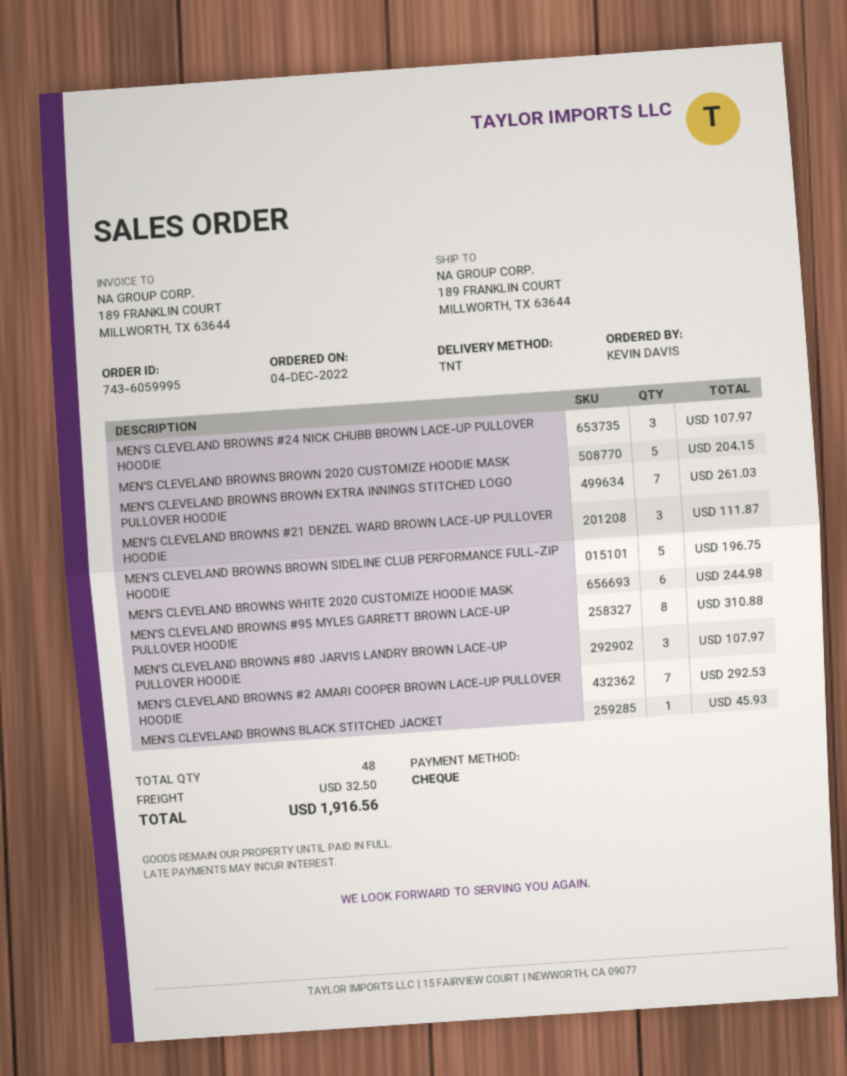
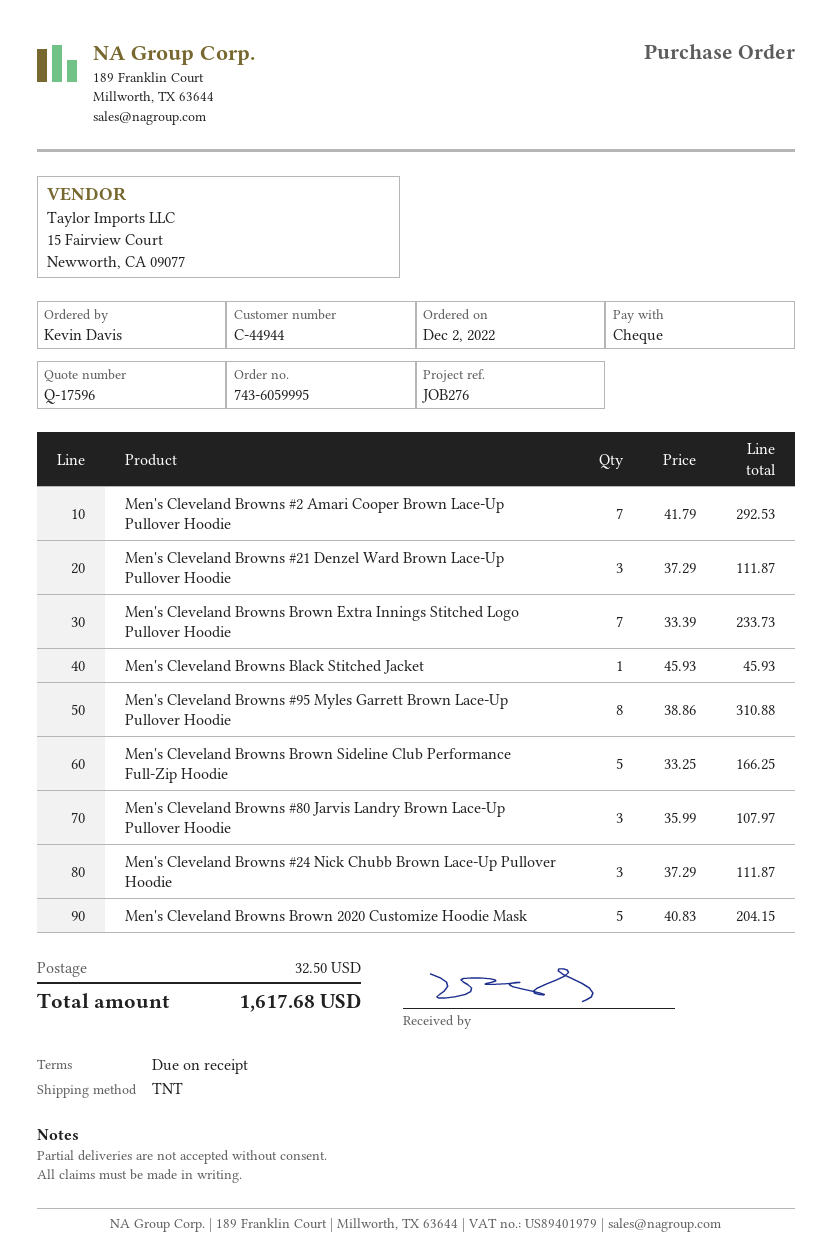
order date: 2022-12-04 -> 2022-12-02
MEN'S CLEVELAND BROWNS #24 NICK CHUBB BROWN LACE-UP PULLOVER HOODIE: 3 for 107.97 -> 3 for 111.87
MEN'S CLEVELAND BROWNS BROWN EXTRA INNINGS STITCHED LOGO PULLOVER HOODIE: 7 for 261.03 -> 7 for 233.73
MEN'S CLEVELAND BROWNS BROWN SIDELINE CLUB PERFORMANCE FULL-ZIP HOODIE: 5 for 196.75 -> 5 for 166.25
MEN'S CLEVELAND BROWNS WHITE 2020 CUSTOMIZE HOODIE MASK: 6 for 244.98 -> none
total: 1916.56 -> 1617.68

